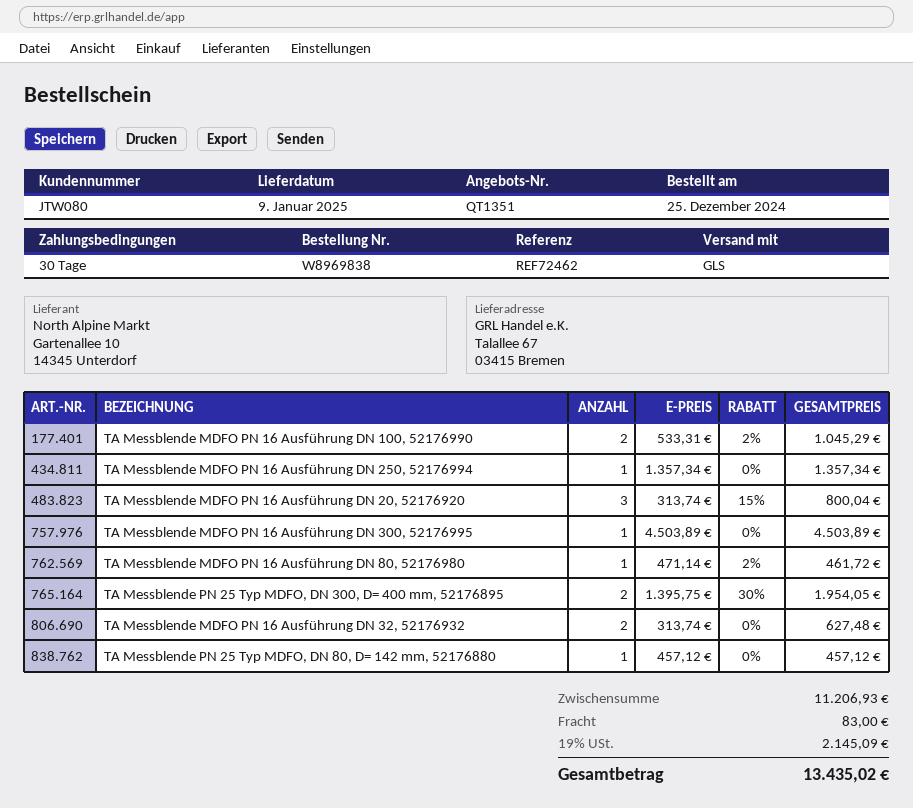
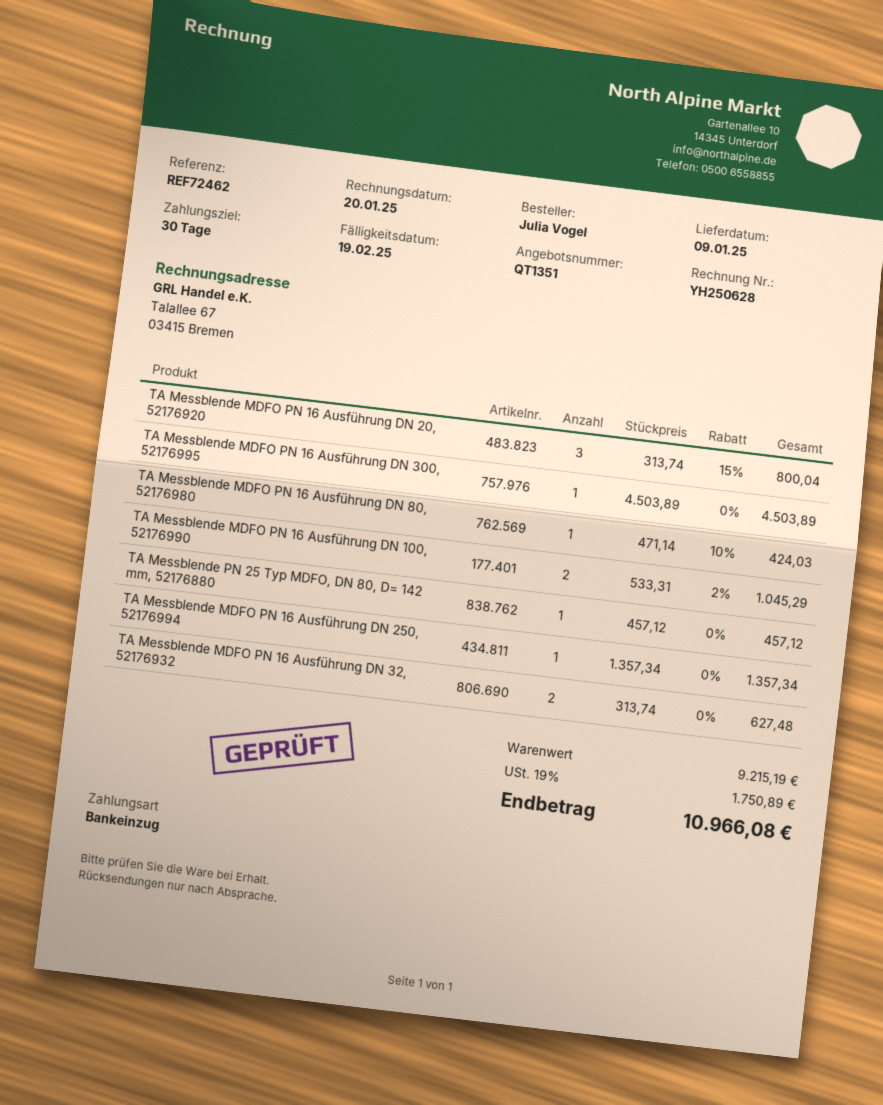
TA Messblende MDFO PN 16 Ausführung DN 80, 52176980: 1 x 471.14 - 2% = 461.72 -> 1 x 471.14 - 10% = 424.03
TA Messblende PN 25 Typ MDFO, DN 300, D= 400 mm, 52176895: 2 x 1395.75 - 30% = 1954.05 -> none
subtotal: 11206.93 -> 9215.19
shipping: 83.00 -> none
tax: 19% = 2145.09 -> 19% = 1750.89
total: 13435.02 -> 10966.08

